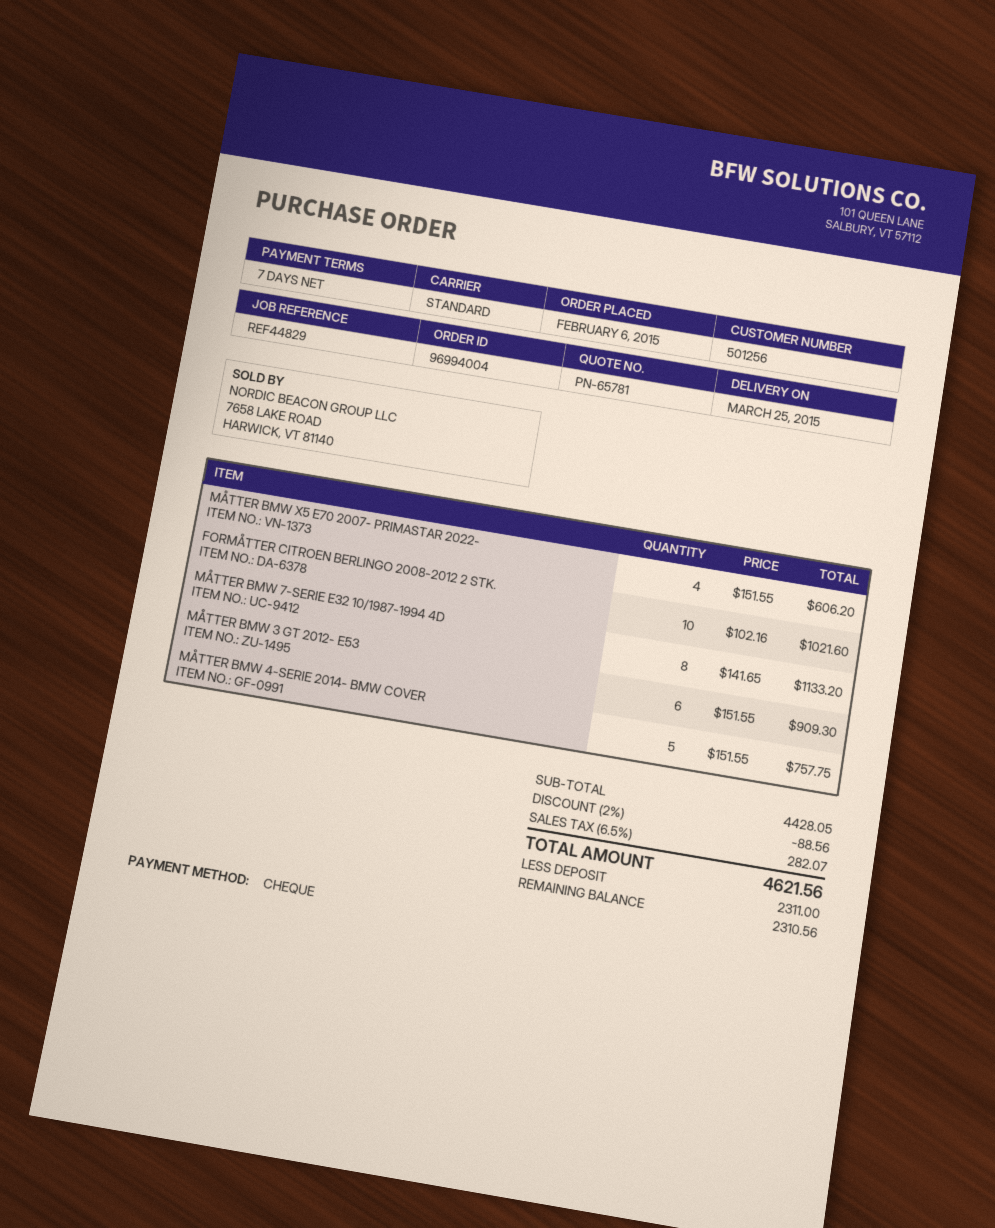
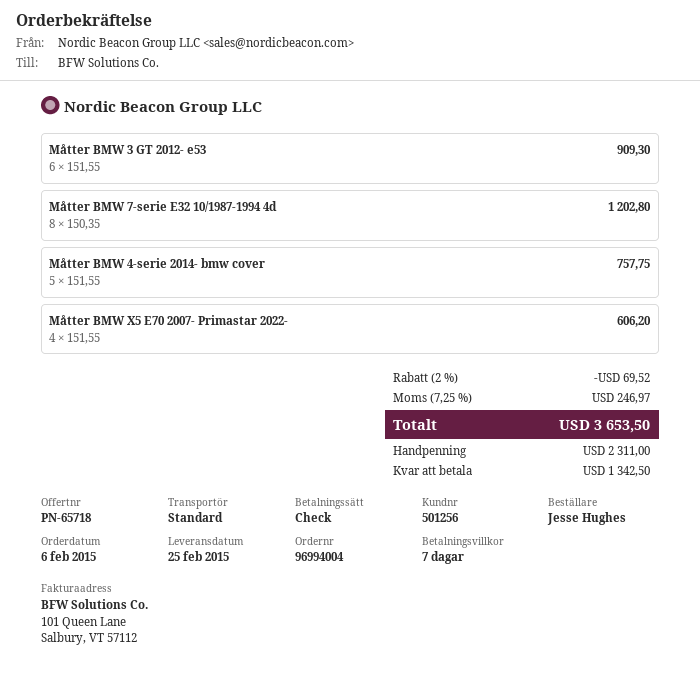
quote number: PN-65781 -> PN-65718
delivery date: 2015-03-25 -> 2015-02-25
FORMÅTTER CITROEN BERLINGO 2008-2012 2 STK.: 10 x 102.16 = 1021.60 -> none
MÅTTER BMW 7-SERIE E32 10/1987-1994 4D: 8 x 141.65 = 1133.20 -> 8 x 150.35 = 1202.80
discount: 2% = 88.56 -> 2% = 69.52
tax: 6.5% = 282.07 -> 7.25% = 246.97
total: 4621.56 -> 3653.50
balance: 2310.56 -> 1342.50

